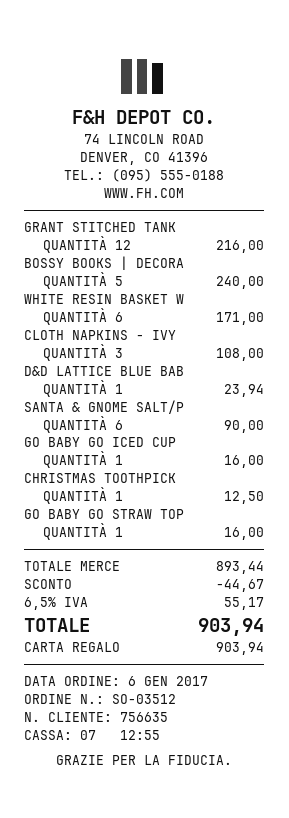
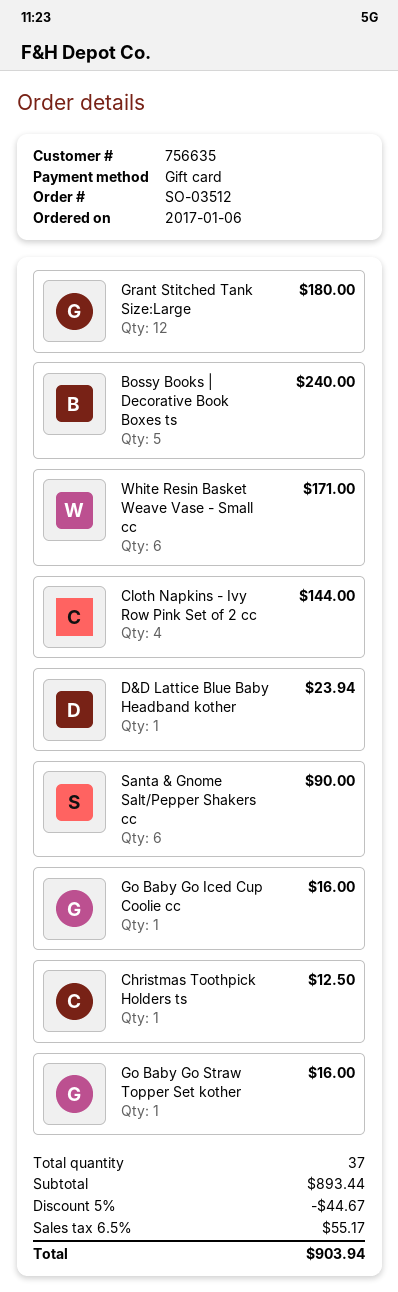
GRANT STITCHED TANK: 12 for 216.00 -> 12 for 180.00
CLOTH NAPKINS - IVY: 3 for 108.00 -> 4 for 144.00

